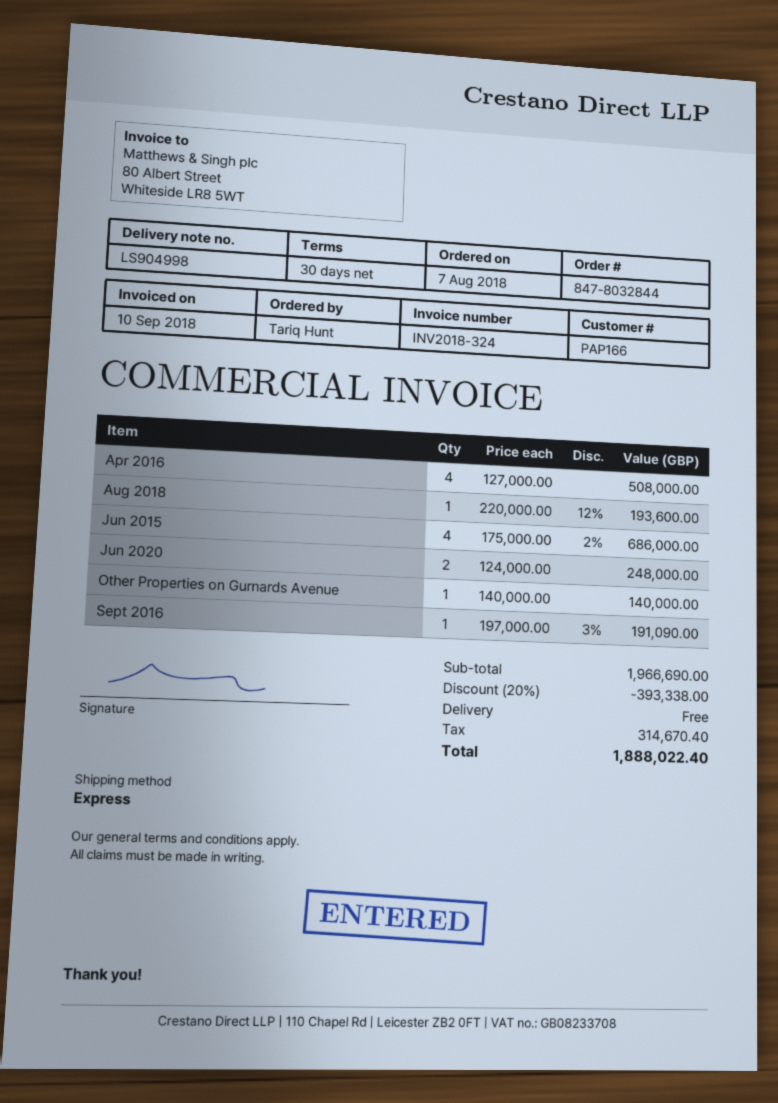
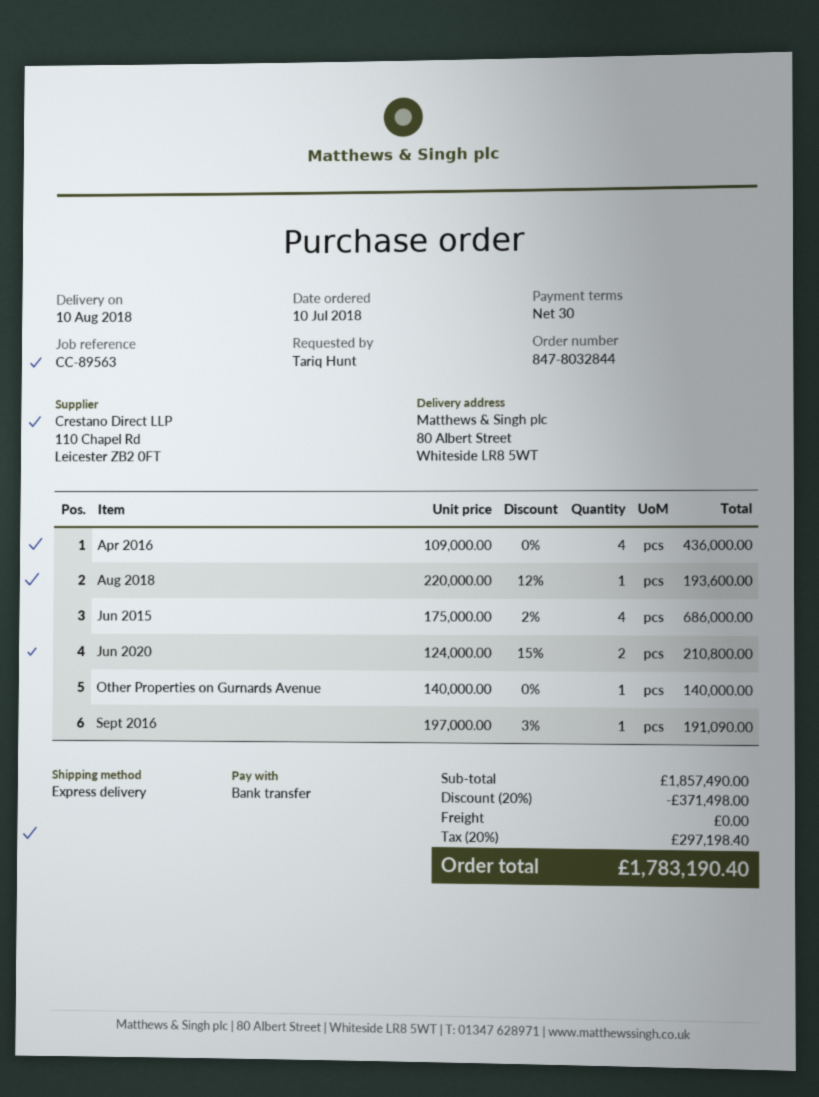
order date: 2018-08-07 -> 2018-07-10
Apr 2016: 4 x 127000.00 = 508000.00 -> 4 x 109000.00 = 436000.00
Jun 2020: 2 x 124000.00 = 248000.00 -> 2 x 124000.00 - 15% = 210800.00
subtotal: 1966690.00 -> 1857490.00
discount: 20% = 393338.00 -> 20% = 371498.00
tax: 314670.40 -> 297198.40
total: 1888022.40 -> 1783190.40

